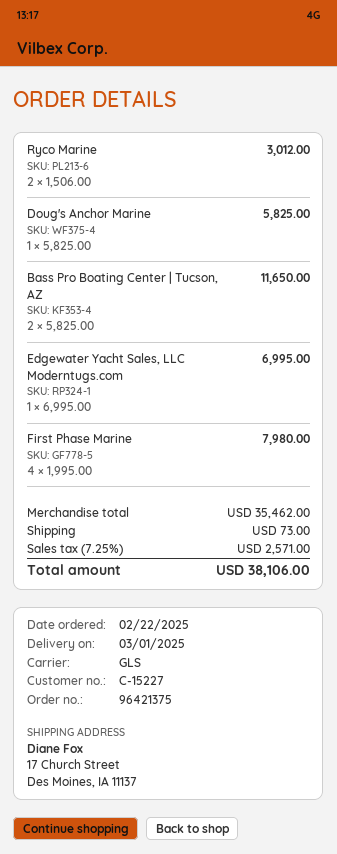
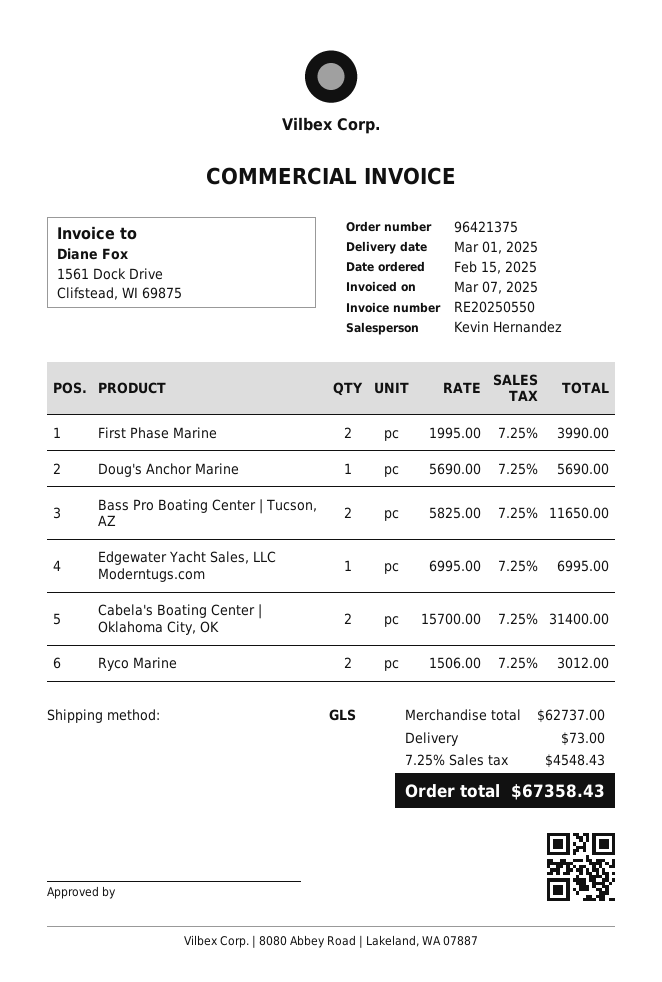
order date: 2025-02-22 -> 2025-02-15
Doug's Anchor Marine: 1 x 5825.00 = 5825.00 -> 1 x 5690.00 = 5690.00
First Phase Marine: 4 x 1995.00 = 7980.00 -> 2 x 1995.00 = 3990.00
Cabela's Boating Center | Oklahoma City, OK: none -> 2 x 15700.00 = 31400.00
subtotal: 35462.00 -> 62737.00
tax: 7.25% = 2571.00 -> 7.25% = 4548.43
total: 38106.00 -> 67358.43

